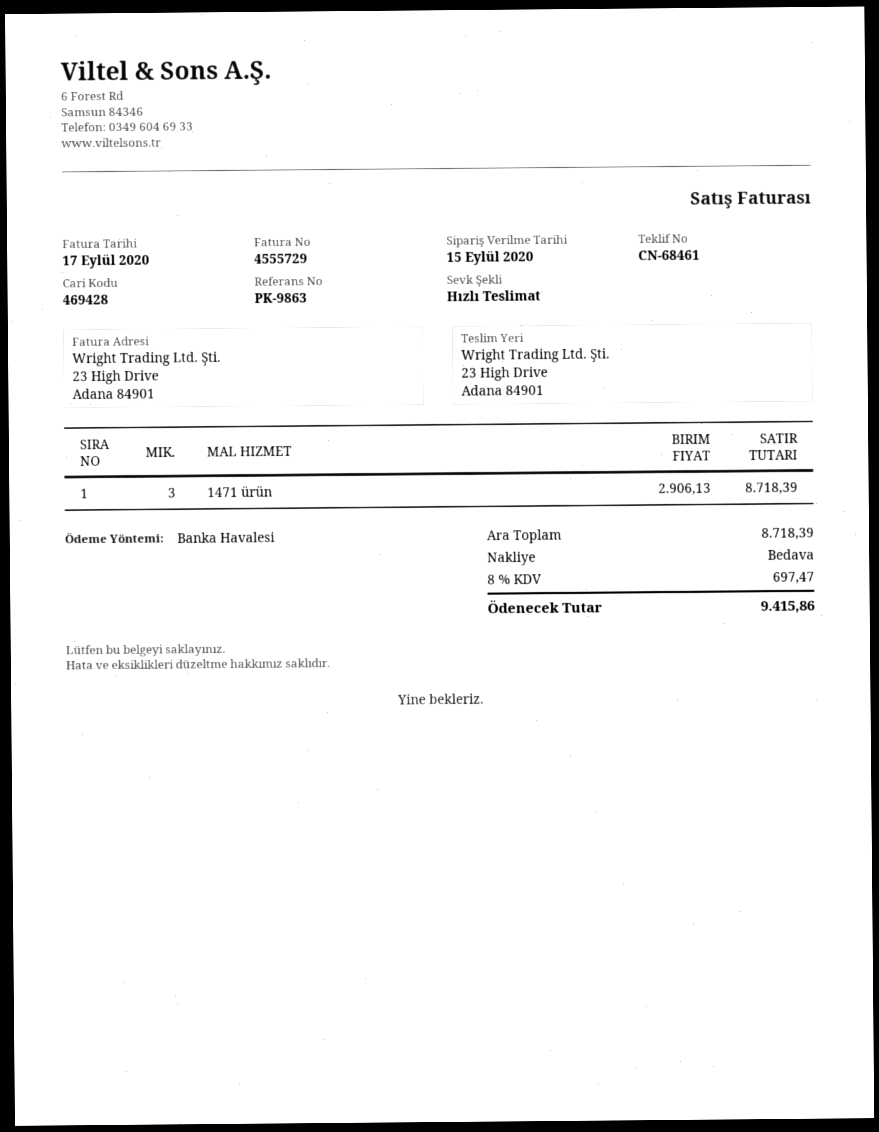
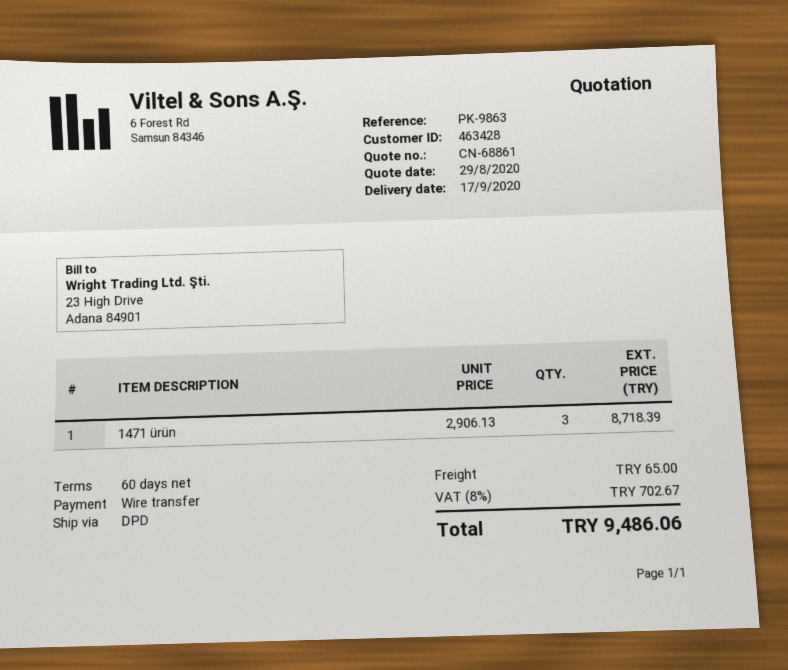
quote number: CN-68461 -> CN-68861
customer number: 469428 -> 463428
shipping method: express -> DPD
shipping: 0.00 -> 65.00
tax: 8% = 697.47 -> 8% = 702.67
total: 9415.86 -> 9486.06

